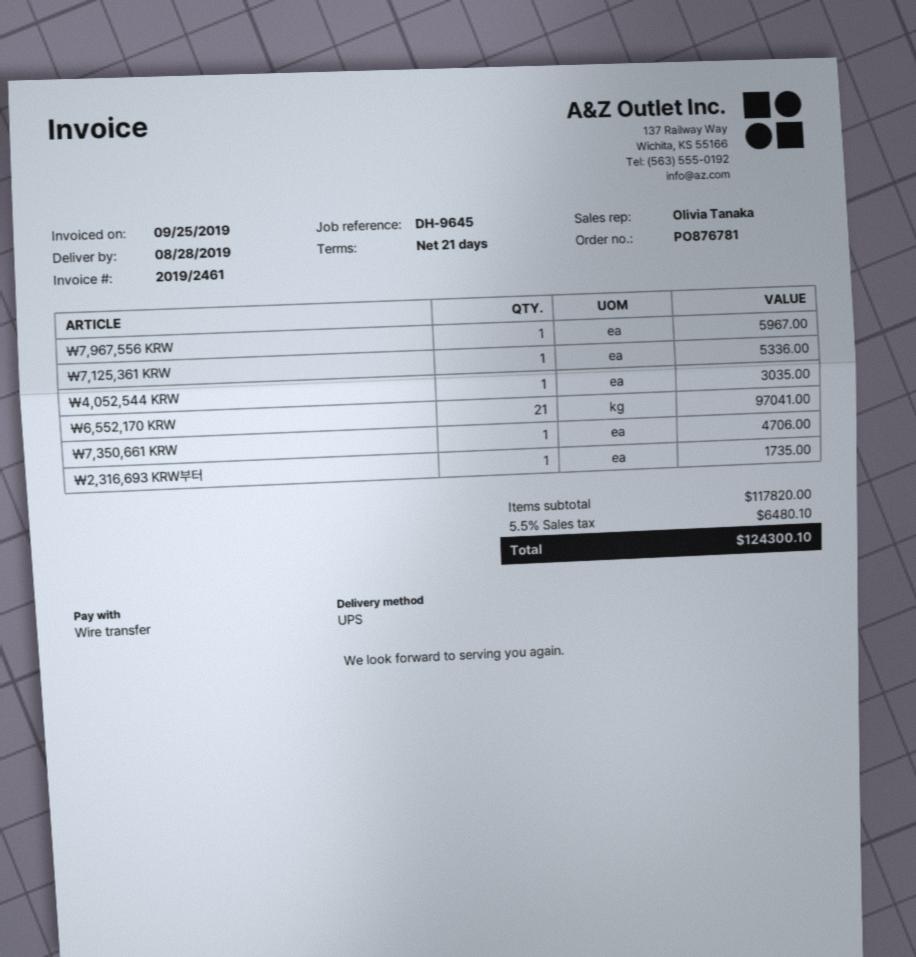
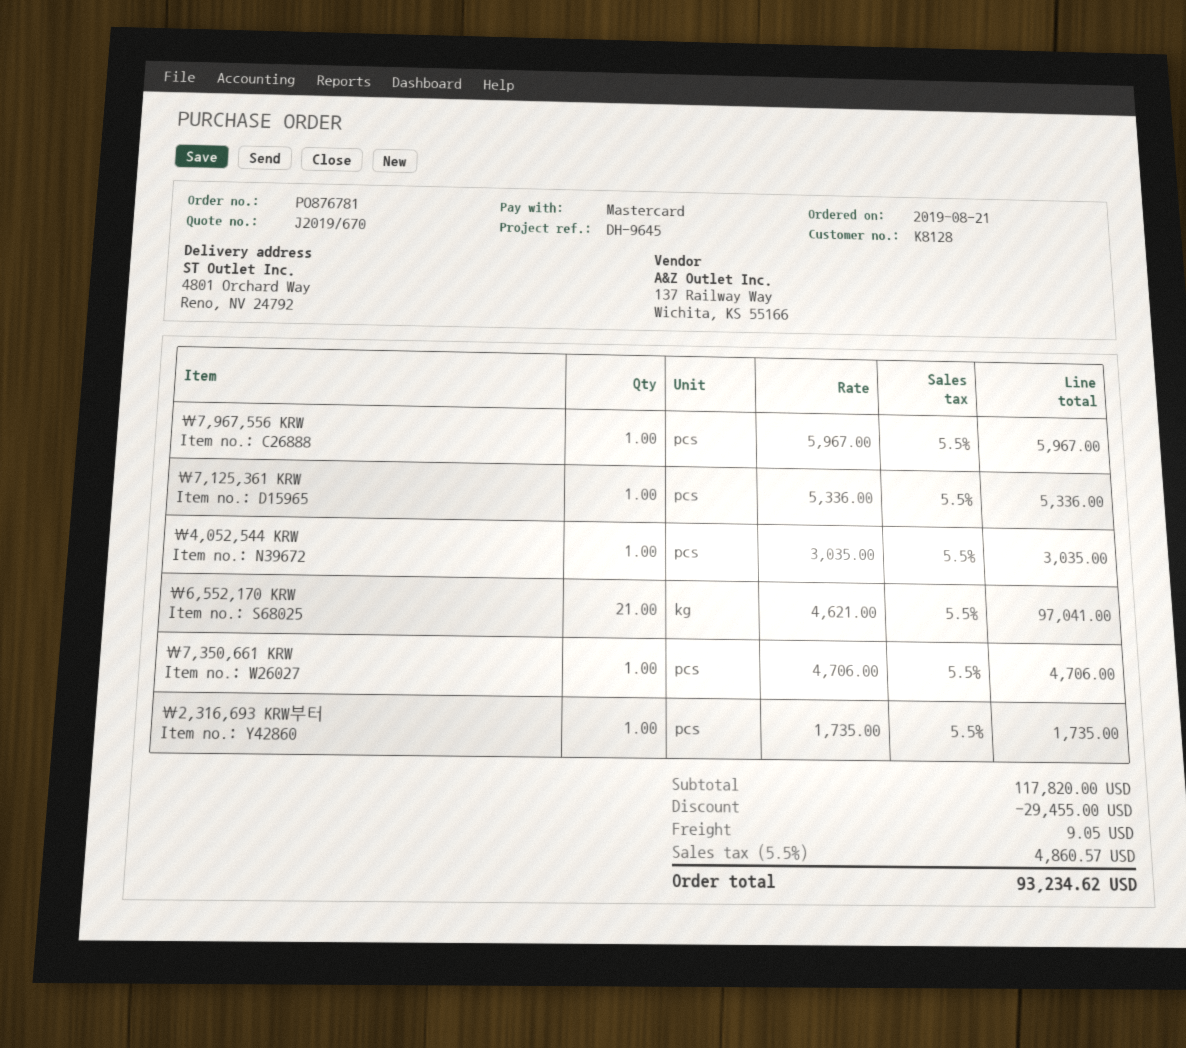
payment method: bank transfer -> Mastercard
discount: none -> 29455.00
shipping: none -> 9.05
tax: 5.5% = 6480.10 -> 5.5% = 4860.57
total: 124300.10 -> 93234.62

